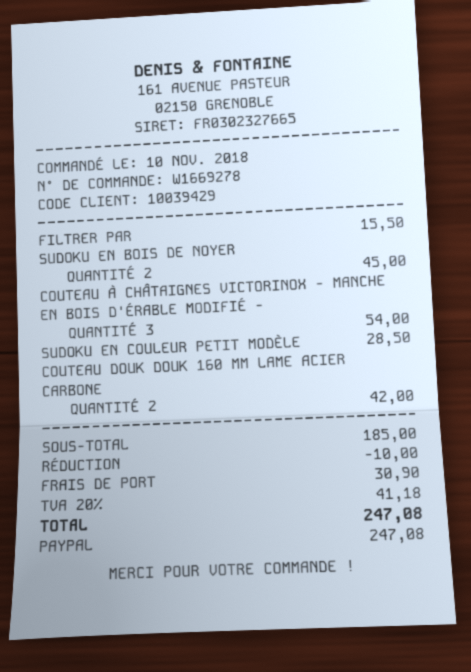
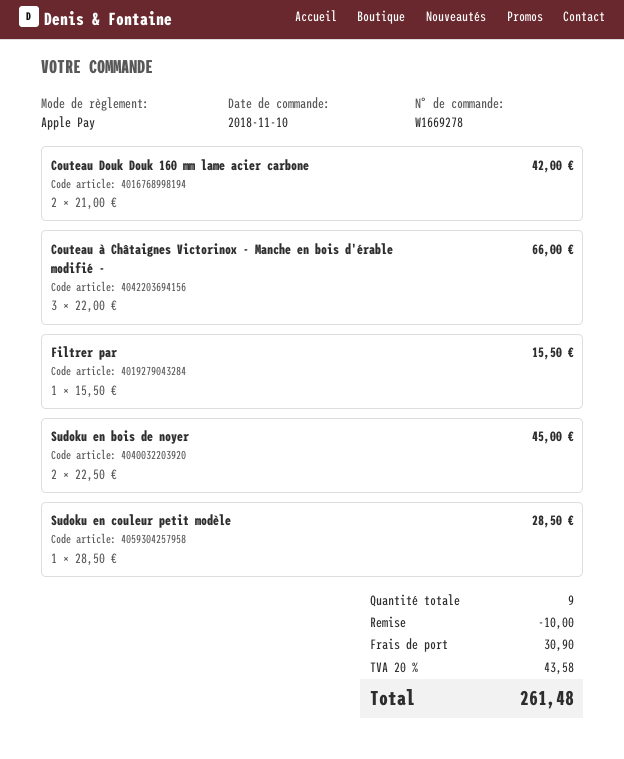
payment method: PayPal -> Apple Pay
COUTEAU À CHÂTAIGNES VICTORINOX - MANCHE EN BOIS D'ÉRABLE MODIFIÉ -: 3 for 54.00 -> 3 for 66.00
tax: 20% = 41.18 -> 20% = 43.58
total: 247.08 -> 261.48

